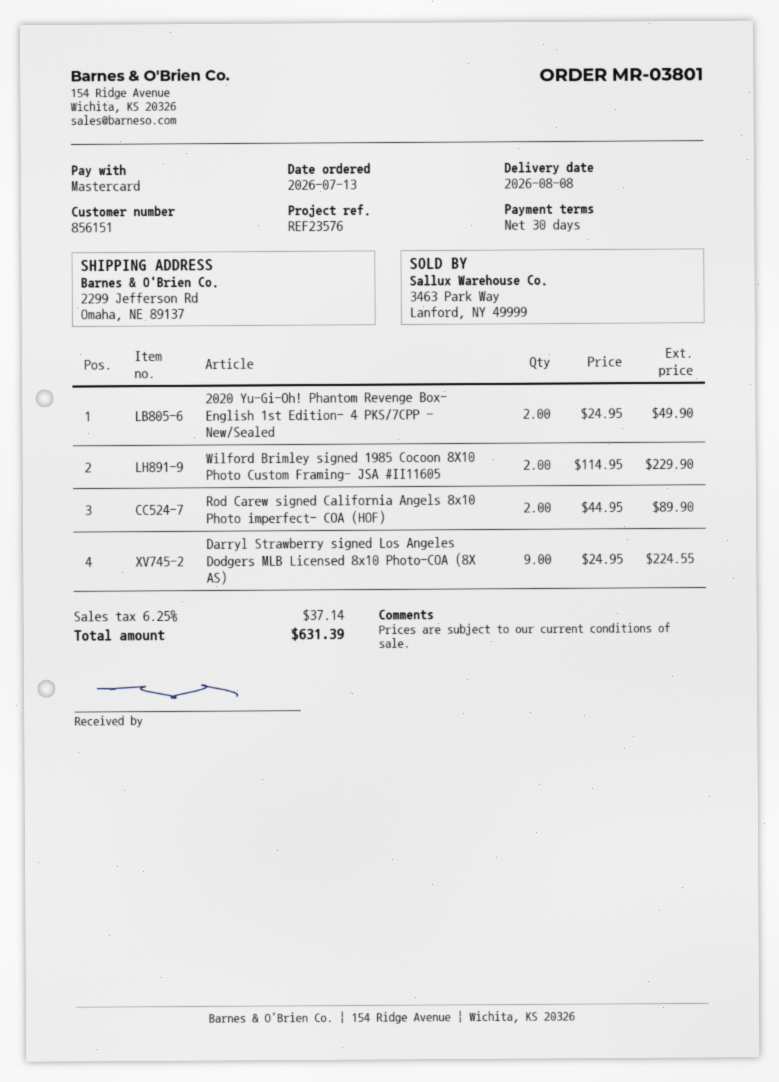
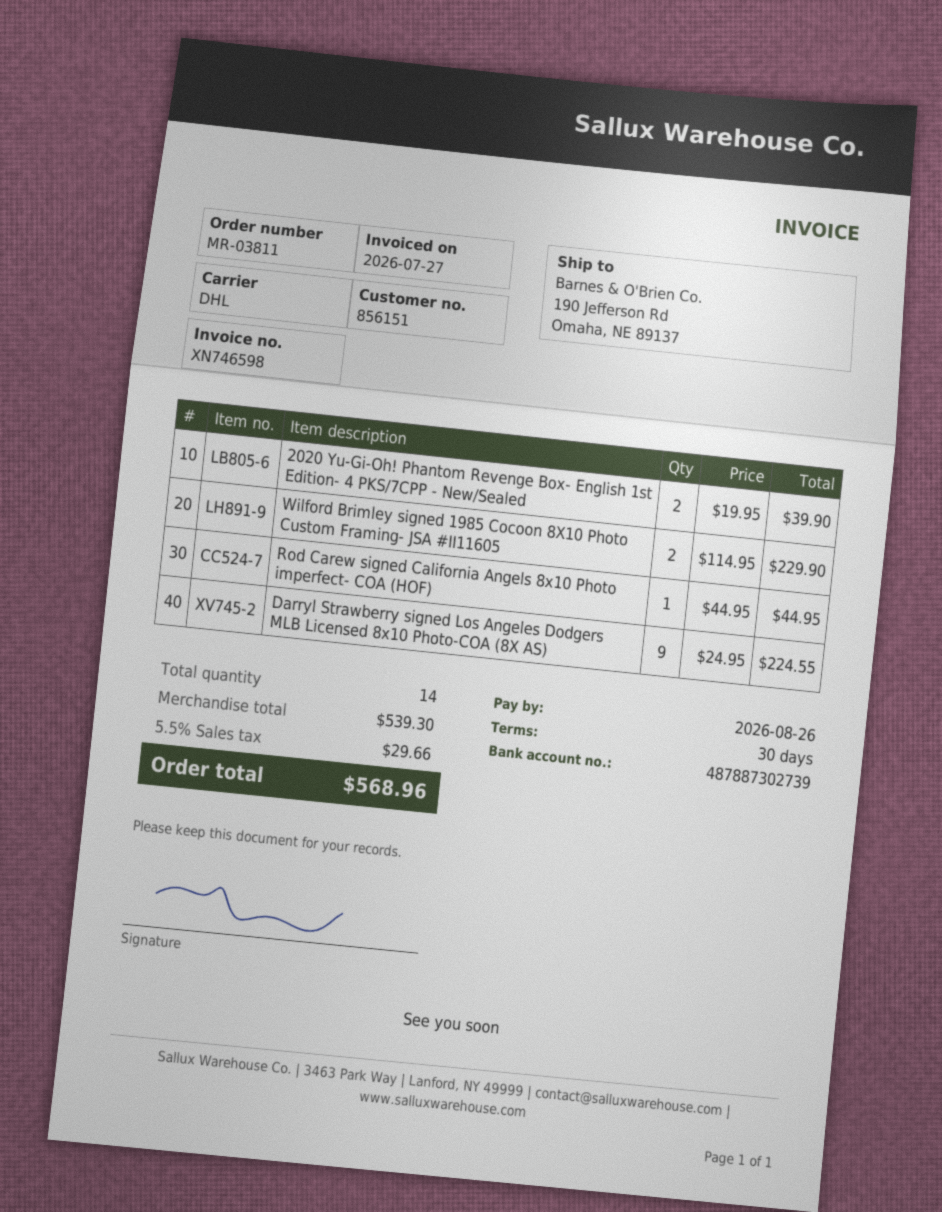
order number: MR-03801 -> MR-03811
ship to: 2299 Jefferson Rd, Omaha, NE 89137 -> 190 Jefferson Rd, Omaha, NE 89137
2020 Yu-Gi-Oh! Phantom Revenge Box- English 1st Edition- 4 PKS/7CPP - New/Sealed: 2 x 24.95 = 49.90 -> 2 x 19.95 = 39.90
Rod Carew signed California Angels 8x10 Photo imperfect- COA (HOF): 2 x 44.95 = 89.90 -> 1 x 44.95 = 44.95
tax: 6.25% = 37.14 -> 5.5% = 29.66
total: 631.39 -> 568.96

